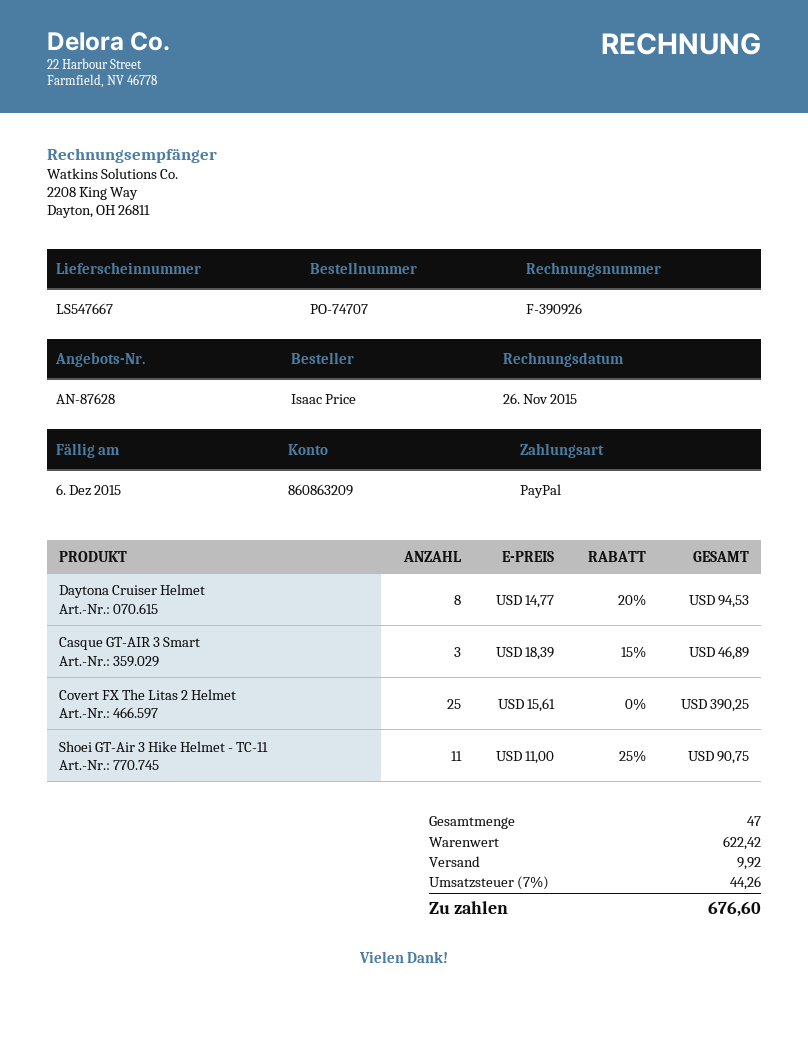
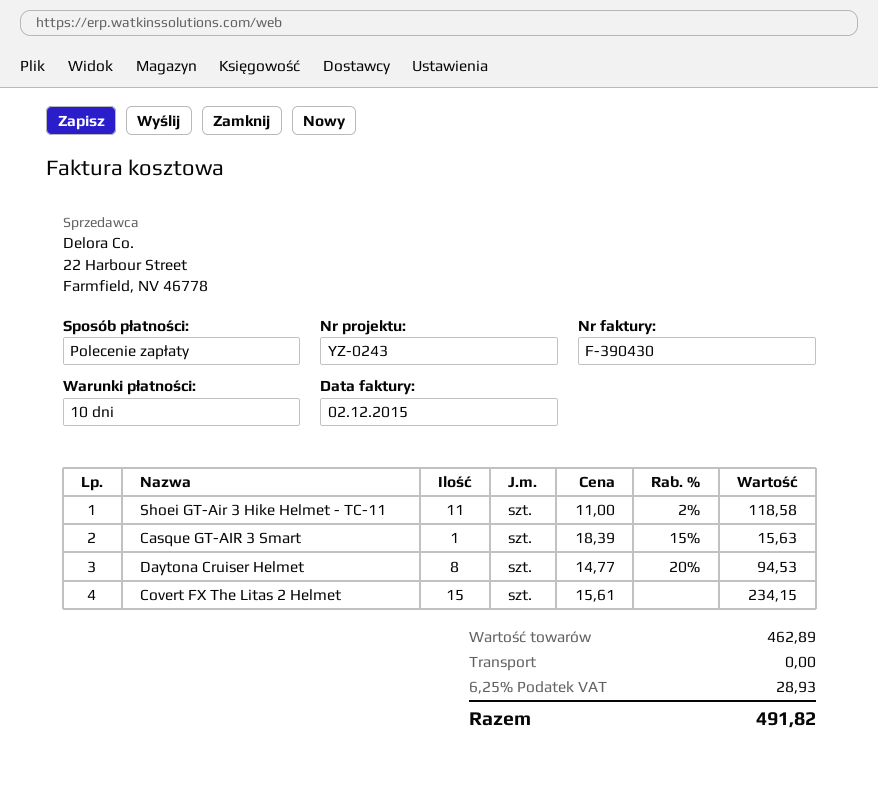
invoice number: F-390926 -> F-390430
invoice date: 2015-11-26 -> 2015-12-02
payment method: PayPal -> direct debit
Casque GT-AIR 3 Smart: 3 x 18.39 - 15% = 46.89 -> 1 x 18.39 - 15% = 15.63
Covert FX The Litas 2 Helmet: 25 x 15.61 = 390.25 -> 15 x 15.61 = 234.15
Shoei GT-Air 3 Hike Helmet - TC-11: 11 x 11.00 - 25% = 90.75 -> 11 x 11.00 - 2% = 118.58
subtotal: 622.42 -> 462.89
shipping: 9.92 -> 0.00
tax: 7% = 44.26 -> 6.25% = 28.93
total: 676.60 -> 491.82

